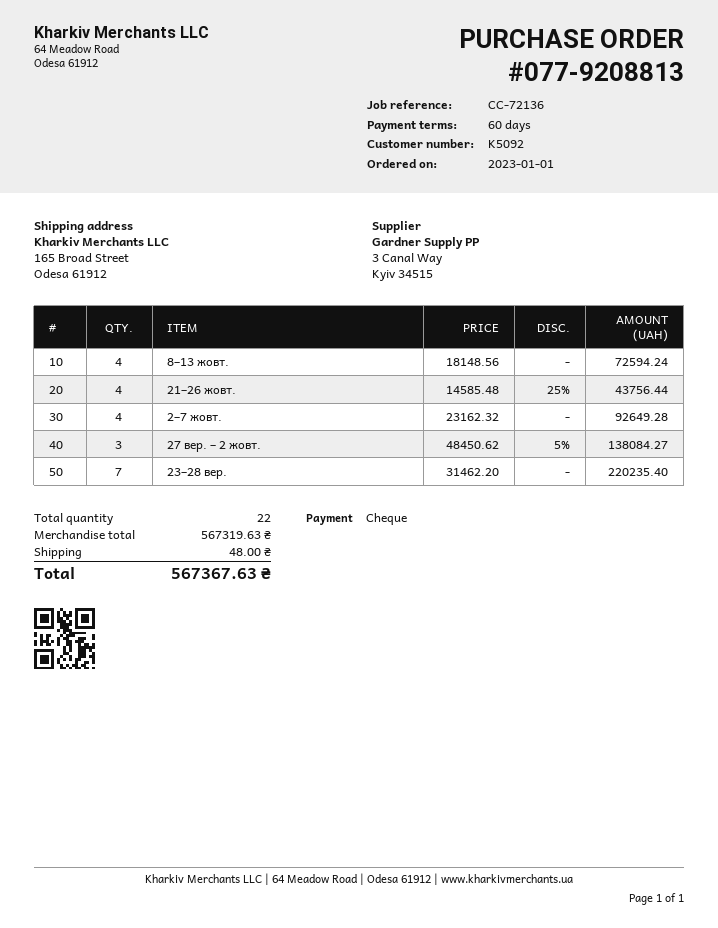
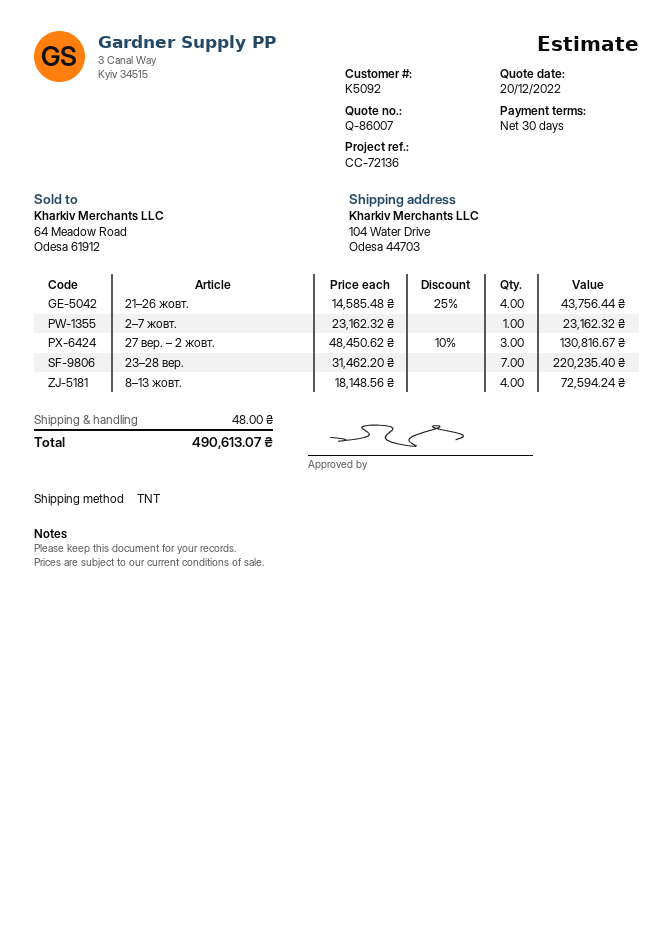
payment terms: 60 days -> 30 days
ship to: 165 Broad Street, Odesa 61912 -> 104 Water Drive, Odesa 44703
2–7 жовт.: 4 x 23162.32 = 92649.28 -> 1 x 23162.32 = 23162.32
27 вер. – 2 жовт.: 3 x 48450.62 - 5% = 138084.27 -> 3 x 48450.62 - 10% = 130816.67
total: 567367.63 -> 490613.07

